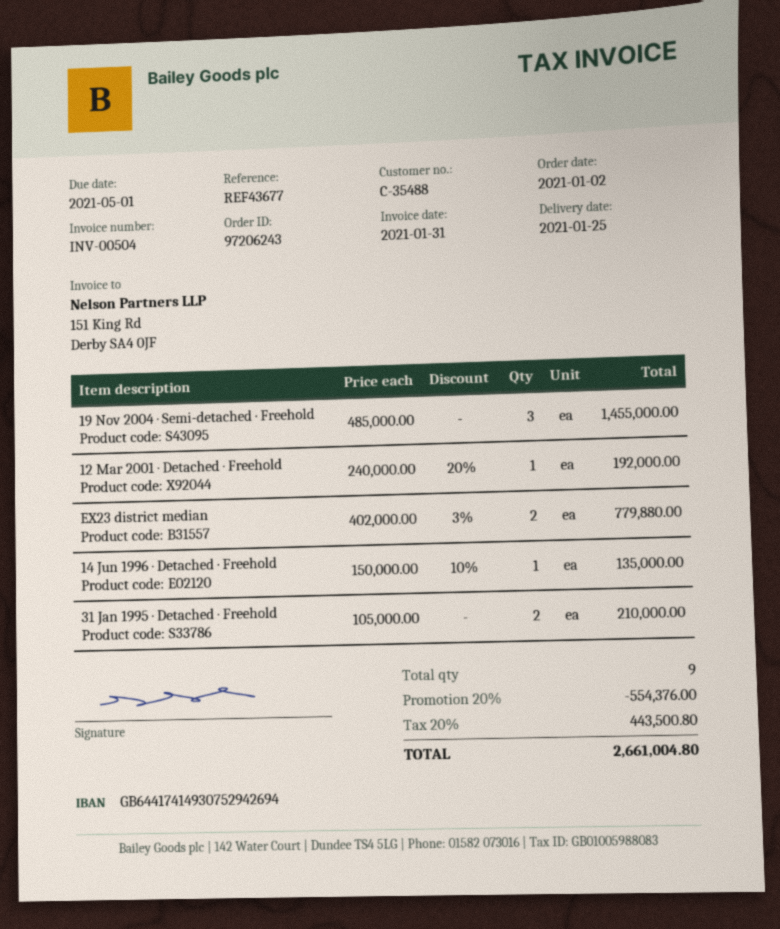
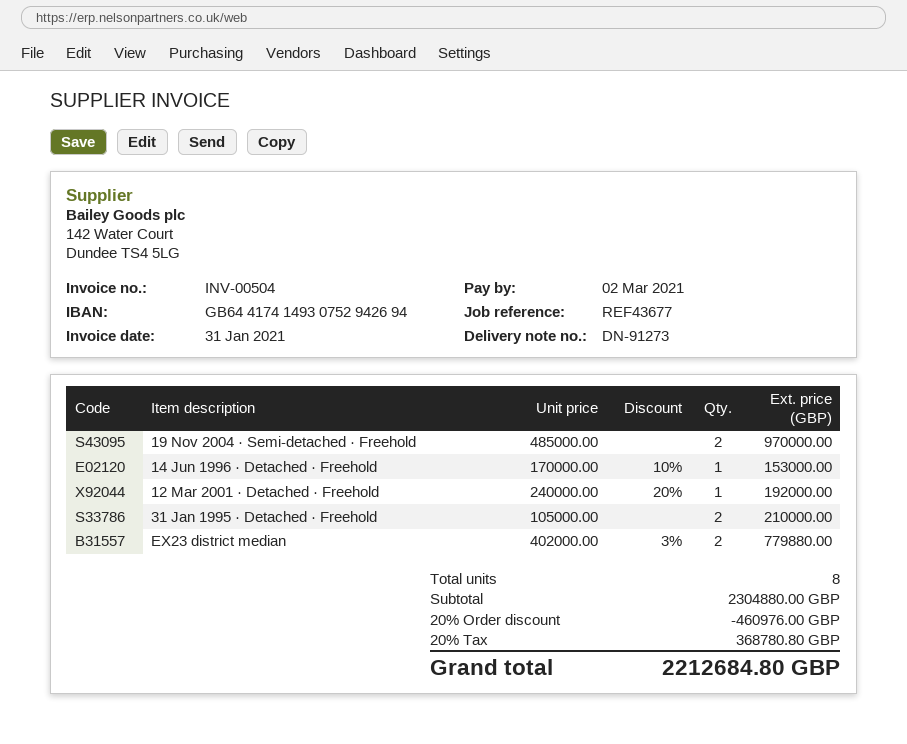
due date: 2021-05-01 -> 2021-03-02
19 Nov 2004 · Semi-detached · Freehold: 3 x 485000.00 = 1455000.00 -> 2 x 485000.00 = 970000.00
14 Jun 1996 · Detached · Freehold: 1 x 150000.00 - 10% = 135000.00 -> 1 x 170000.00 - 10% = 153000.00
total quantity: 9 -> 8
discount: 20% = 554376.00 -> 20% = 460976.00
tax: 20% = 443500.80 -> 20% = 368780.80
total: 2661004.80 -> 2212684.80

